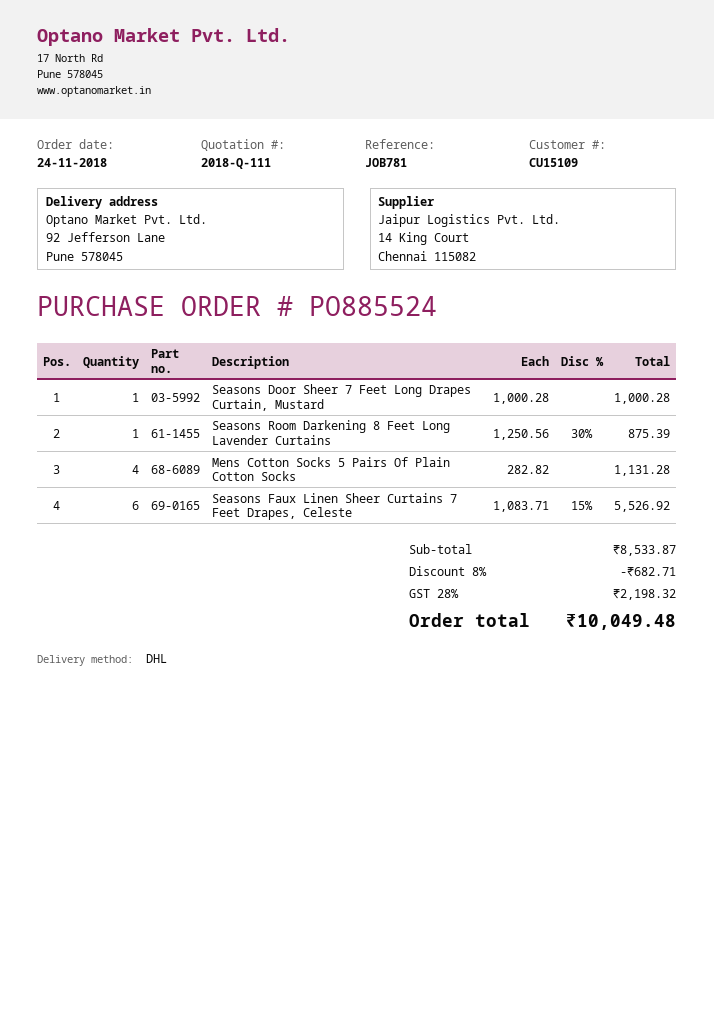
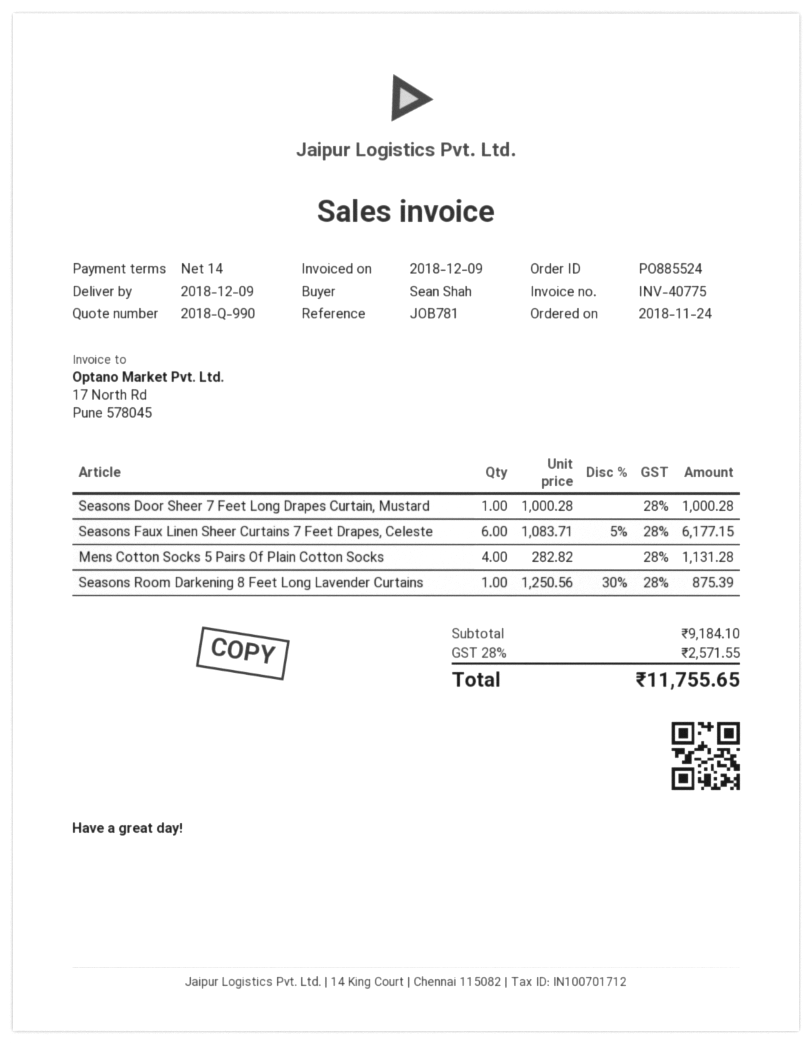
quote number: 2018-Q-111 -> 2018-Q-990
Seasons Faux Linen Sheer Curtains 7 Feet Drapes, Celeste: 6 x 1083.71 - 15% = 5526.92 -> 6 x 1083.71 - 5% = 6177.15
subtotal: 8533.87 -> 9184.10
discount: 8% = 682.71 -> none
tax: 28% = 2198.32 -> 28% = 2571.55
total: 10049.48 -> 11755.65

